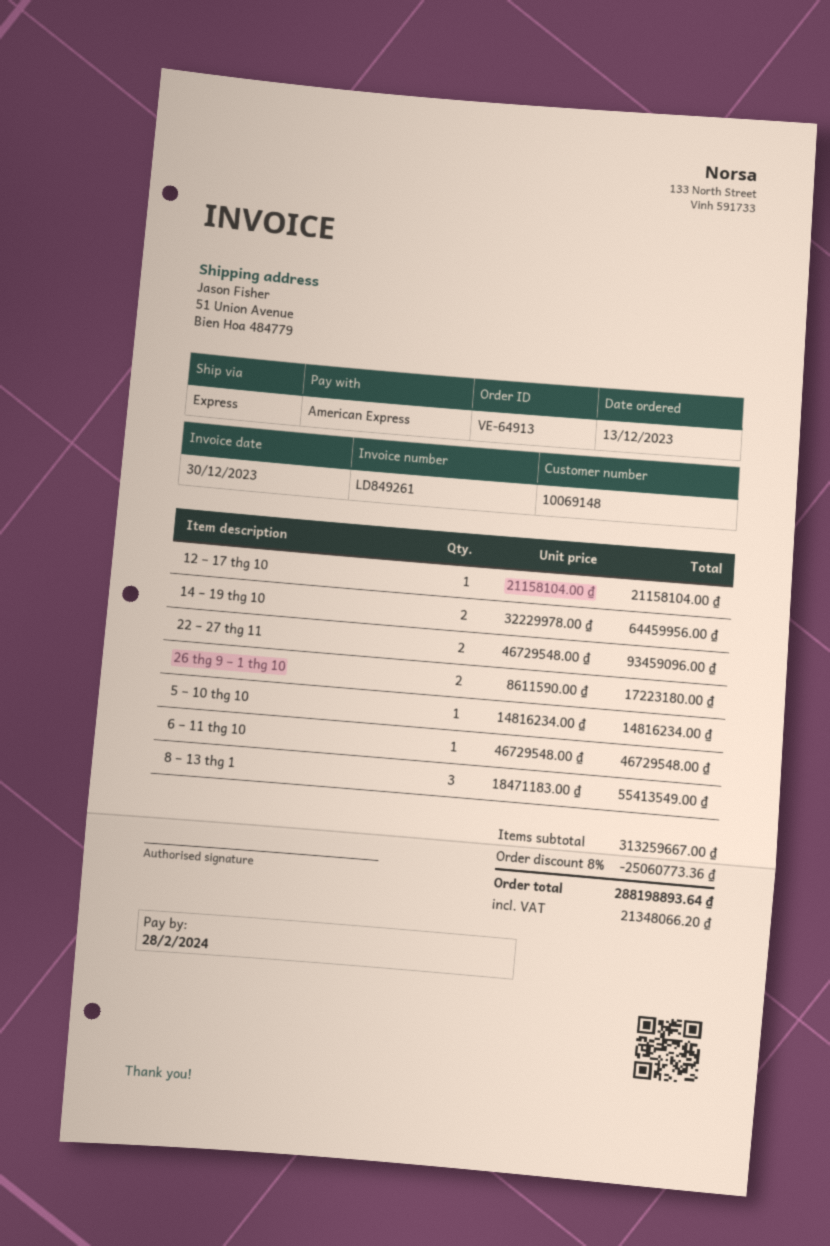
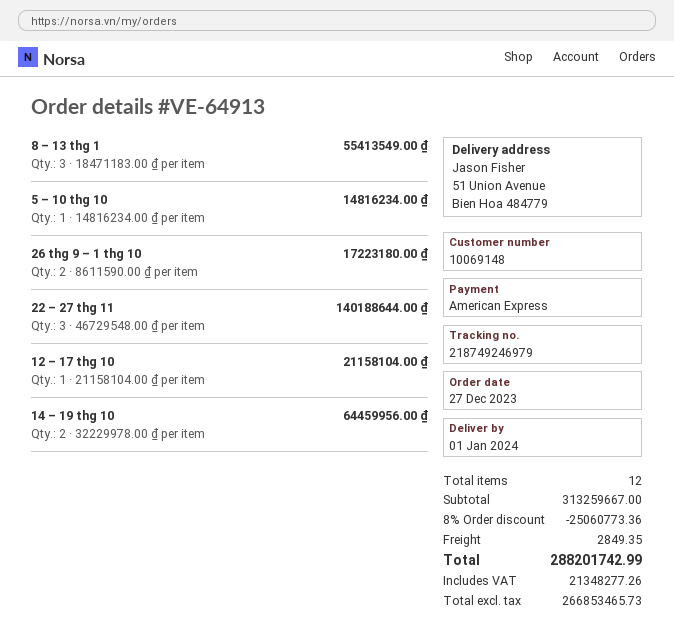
order date: 2023-12-13 -> 2023-12-27
22 – 27 thg 11: 2 x 46729548.00 = 93459096.00 -> 3 x 46729548.00 = 140188644.00
6 – 11 thg 10: 1 x 46729548.00 = 46729548.00 -> none
shipping: none -> 2849.35
tax: 21348066.20 -> 21348277.26
total: 288198893.64 -> 288201742.99

